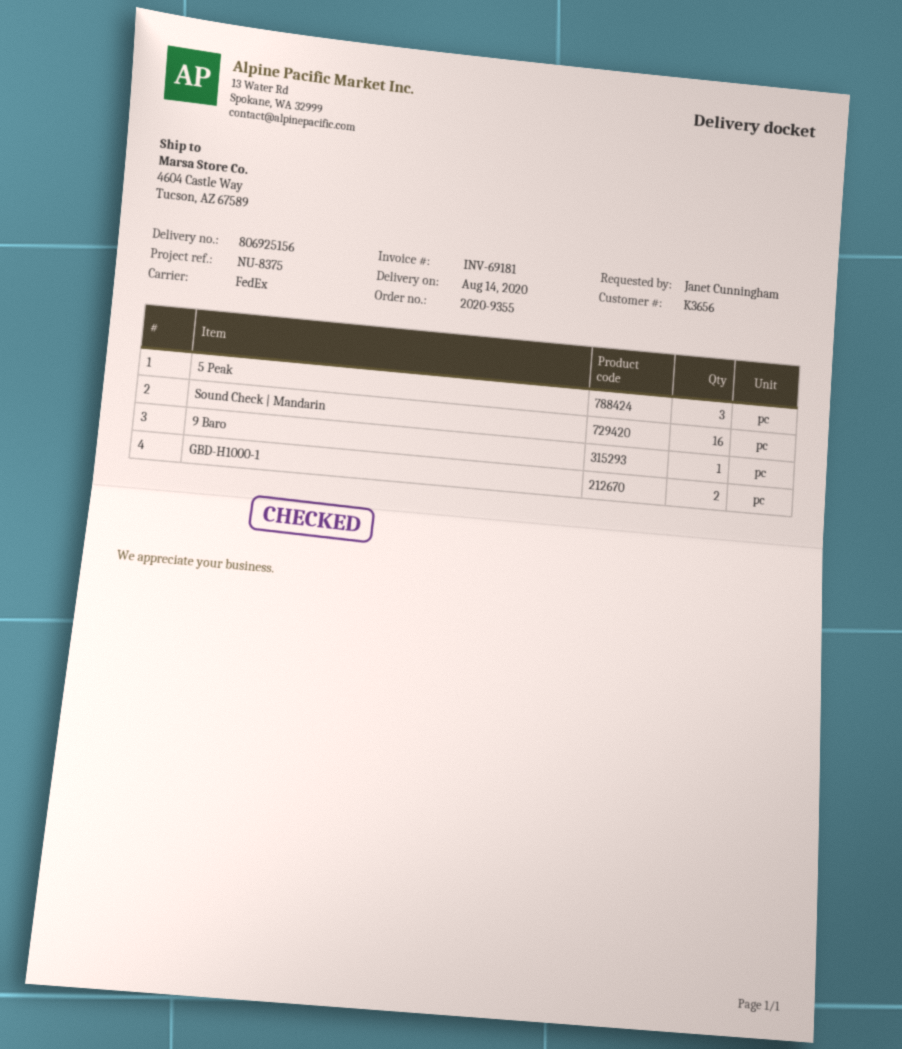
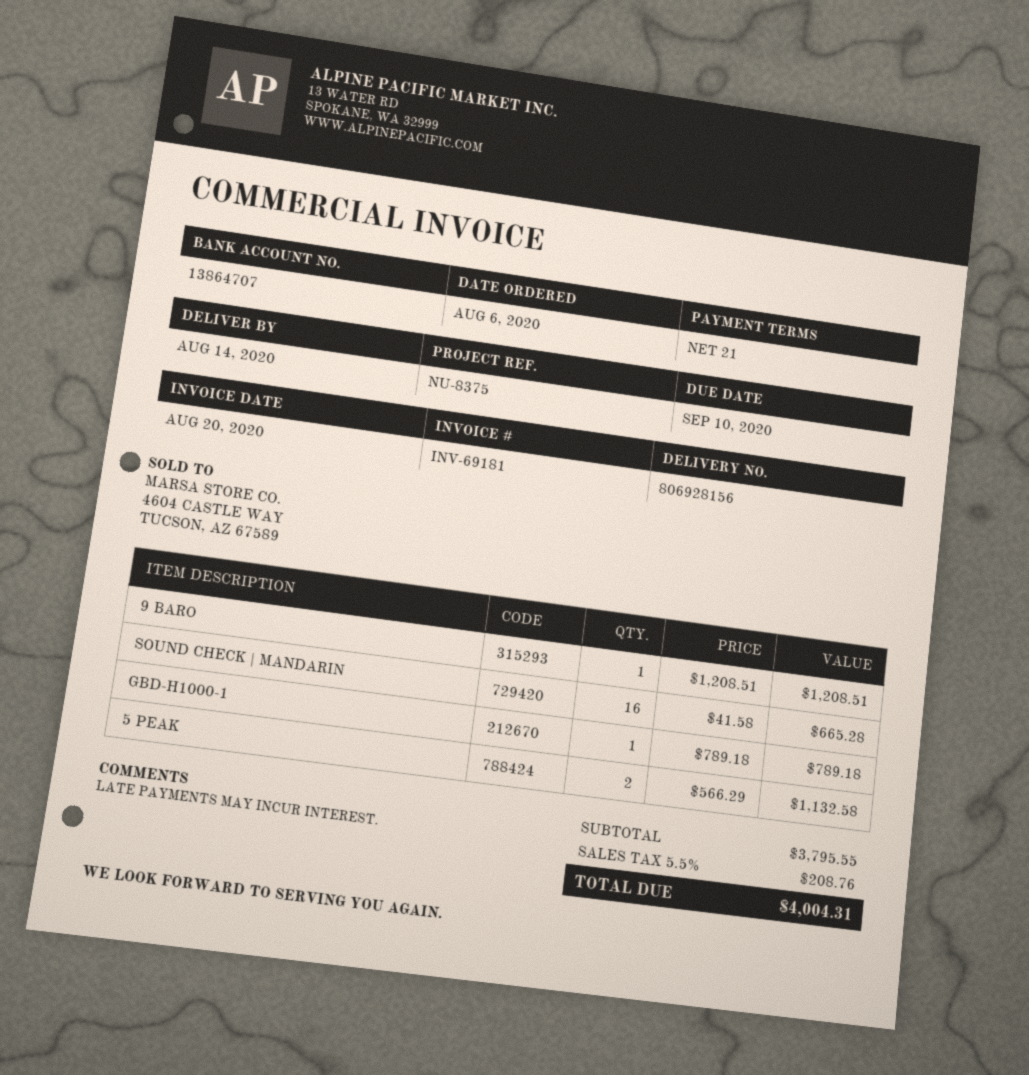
delivery note number: 806925156 -> 806928156
5 Peak: 3 -> 2
GBD-H1000-1: 2 -> 1

